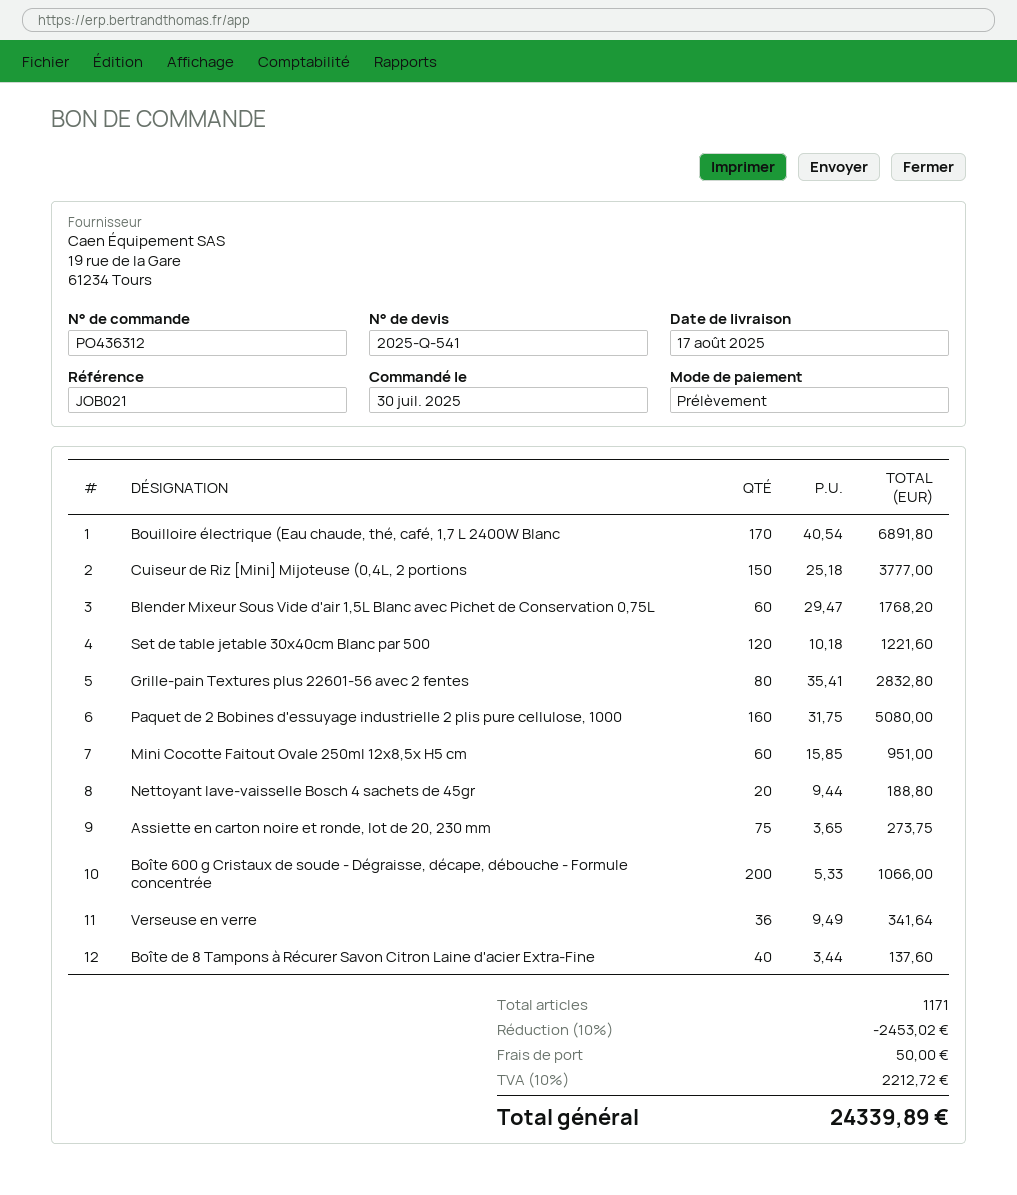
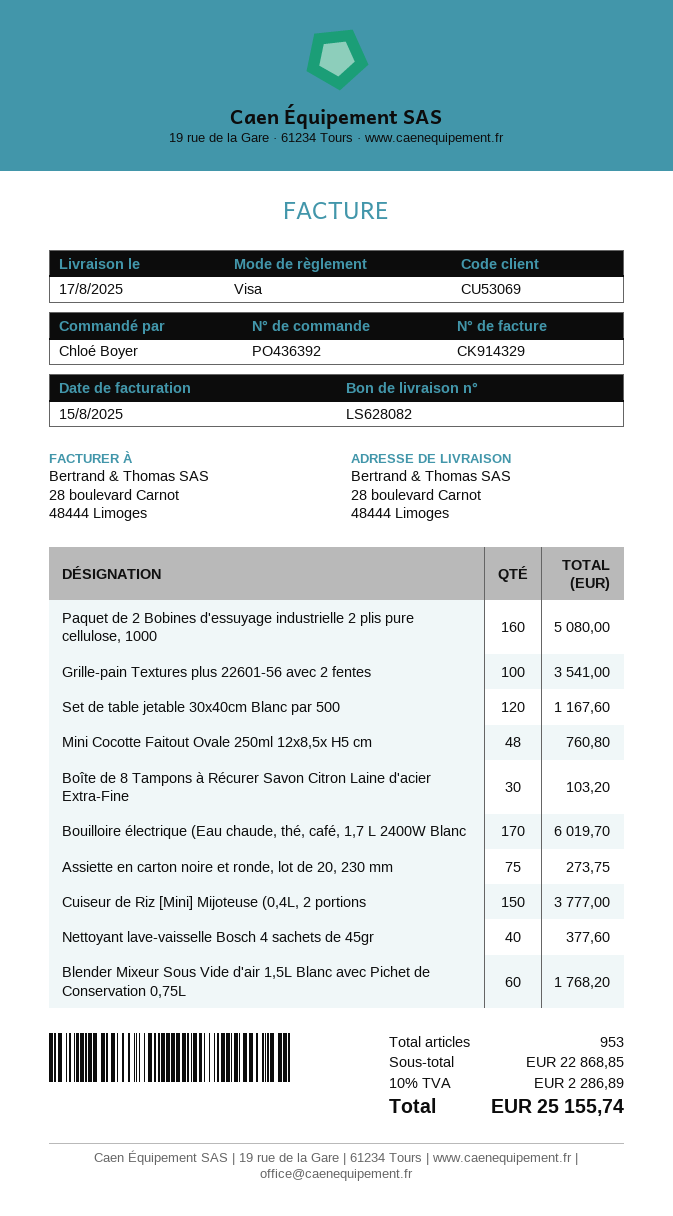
order number: PO436312 -> PO436392
payment method: direct debit -> Visa
Bouilloire électrique (Eau chaude, thé, café, 1,7 L 2400W Blanc: 170 for 6891.80 -> 170 for 6019.70
Set de table jetable 30x40cm Blanc par 500: 120 for 1221.60 -> 120 for 1167.60
Grille-pain Textures plus 22601-56 avec 2 fentes: 80 for 2832.80 -> 100 for 3541.00
Mini Cocotte Faitout Ovale 250ml 12x8,5x H5 cm: 60 for 951.00 -> 48 for 760.80
Nettoyant lave-vaisselle Bosch 4 sachets de 45gr: 20 for 188.80 -> 40 for 377.60
Boîte 600 g Cristaux de soude - Dégraisse, décape, débouche - Formule concentrée: 200 for 1066.00 -> none
Verseuse en verre: 36 for 341.64 -> none
Boîte de 8 Tampons à Récurer Savon Citron Laine d'acier Extra-Fine: 40 for 137.60 -> 30 for 103.20
total quantity: 1171 -> 953
discount: 10% = 2453.02 -> none
shipping: 50.00 -> none
tax: 10% = 2212.72 -> 10% = 2286.89
total: 24339.89 -> 25155.74

